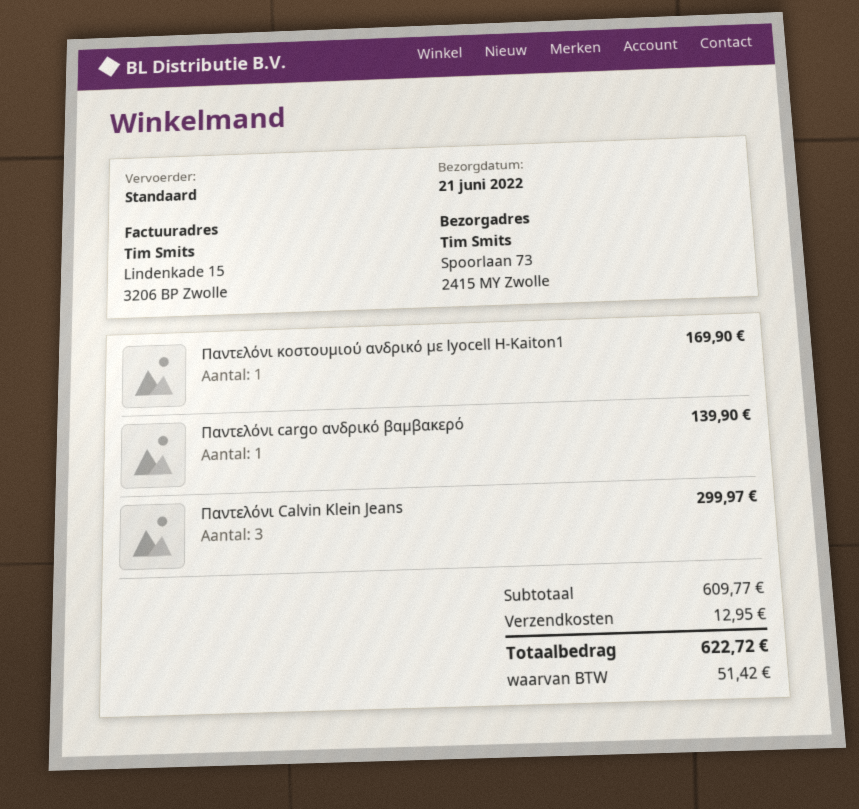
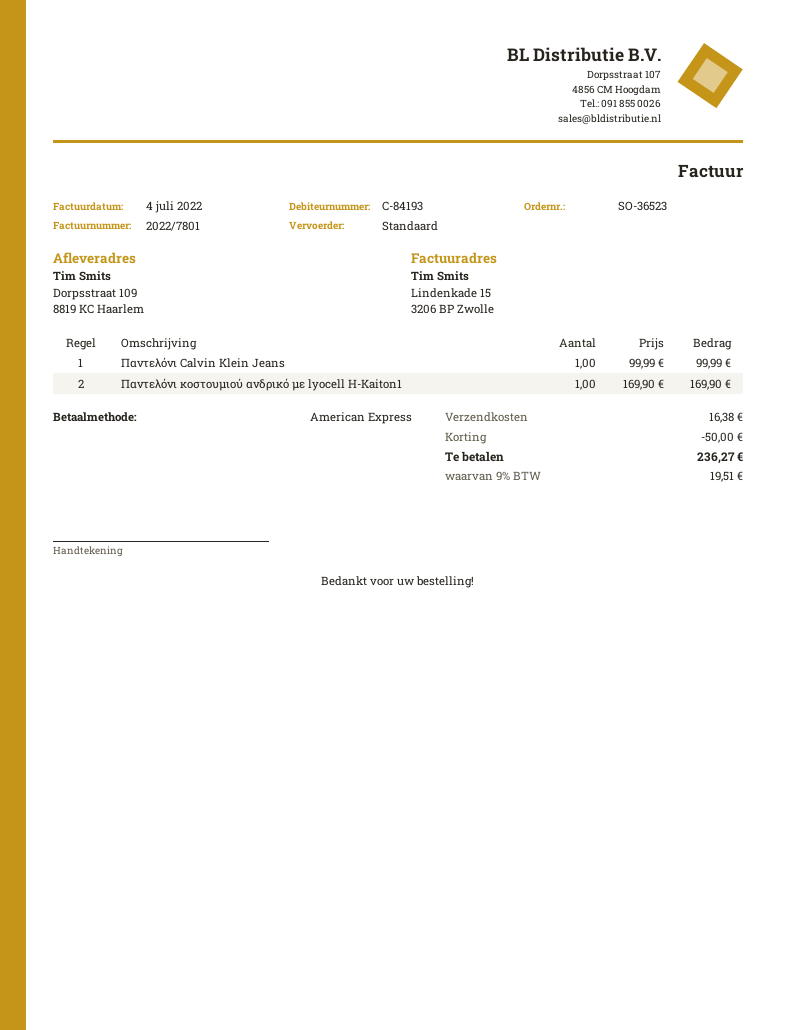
ship to: Spoorlaan 73, 2415 MY Zwolle -> Dorpsstraat 109, 8819 KC Haarlem
Παντελόνι cargo ανδρικό βαμβακερό: 1 for 139.90 -> none
Παντελόνι Calvin Klein Jeans: 3 for 299.97 -> 1 for 99.99
discount: none -> 50.00
shipping: 12.95 -> 16.38
tax: 51.42 -> 19.51
total: 622.72 -> 236.27

